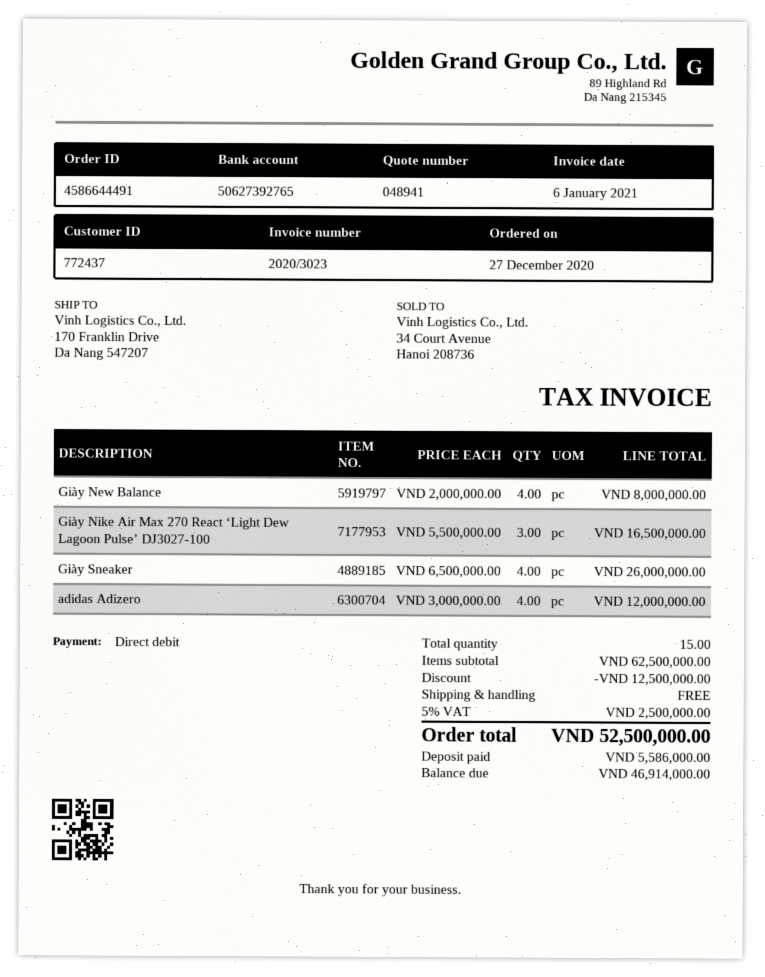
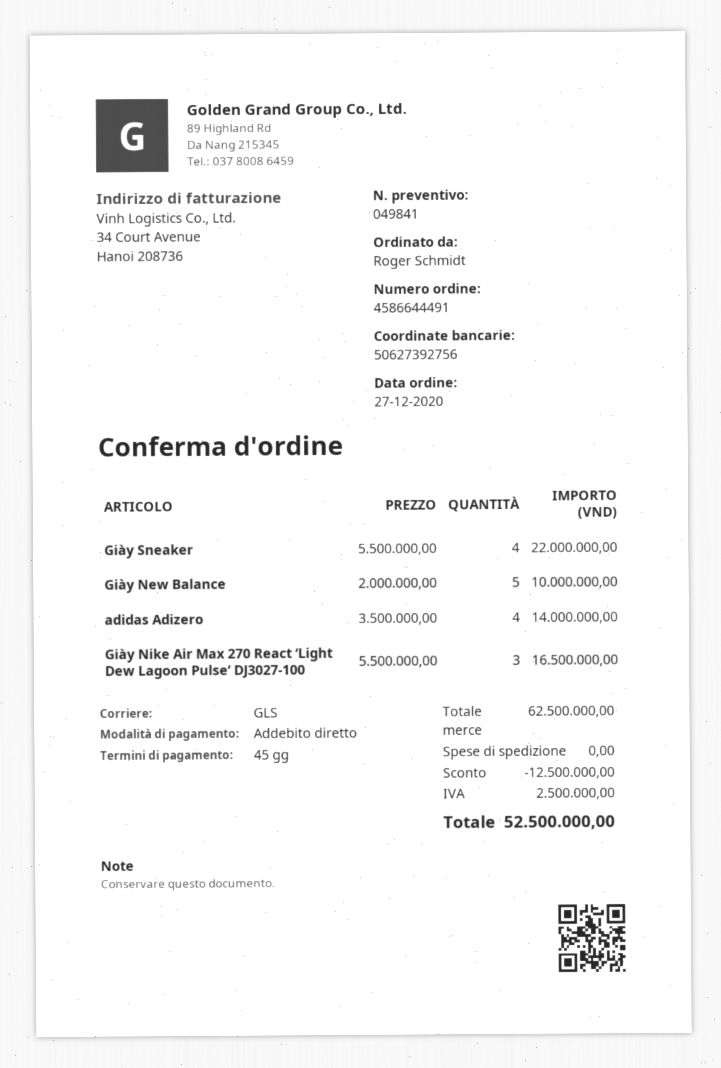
quote number: 048941 -> 049841
bank account: 50627392765 -> 50627392756
Giày New Balance: 4 x 2000000.00 = 8000000.00 -> 5 x 2000000.00 = 10000000.00
Giày Sneaker: 4 x 6500000.00 = 26000000.00 -> 4 x 5500000.00 = 22000000.00
adidas Adizero: 4 x 3000000.00 = 12000000.00 -> 4 x 3500000.00 = 14000000.00

